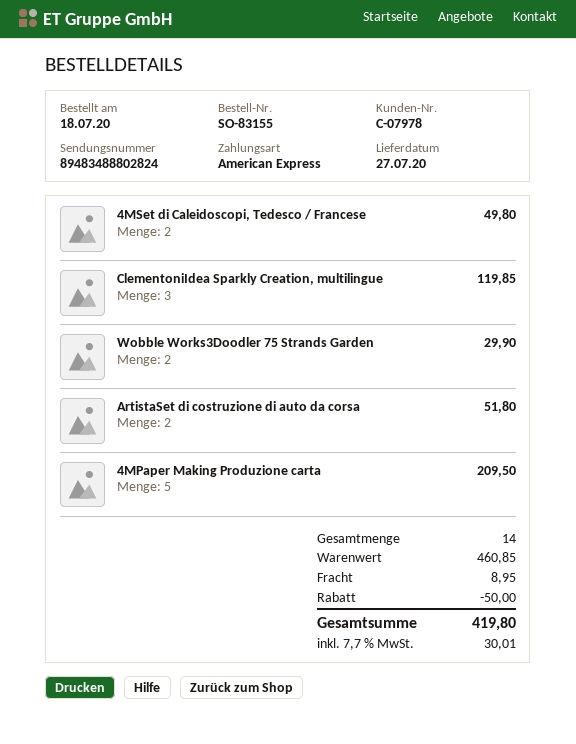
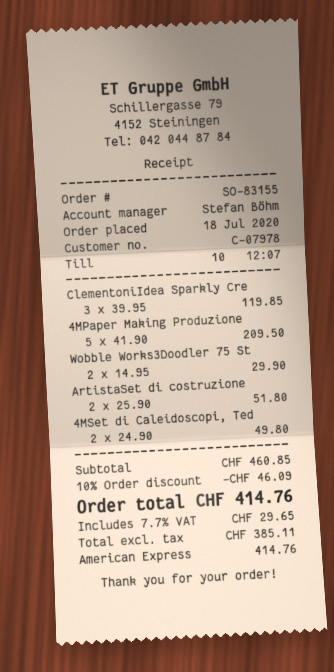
discount: 50.00 -> 46.09
shipping: 8.95 -> none
tax: 7.7% = 30.01 -> 7.7% = 29.65
total: 419.80 -> 414.76

